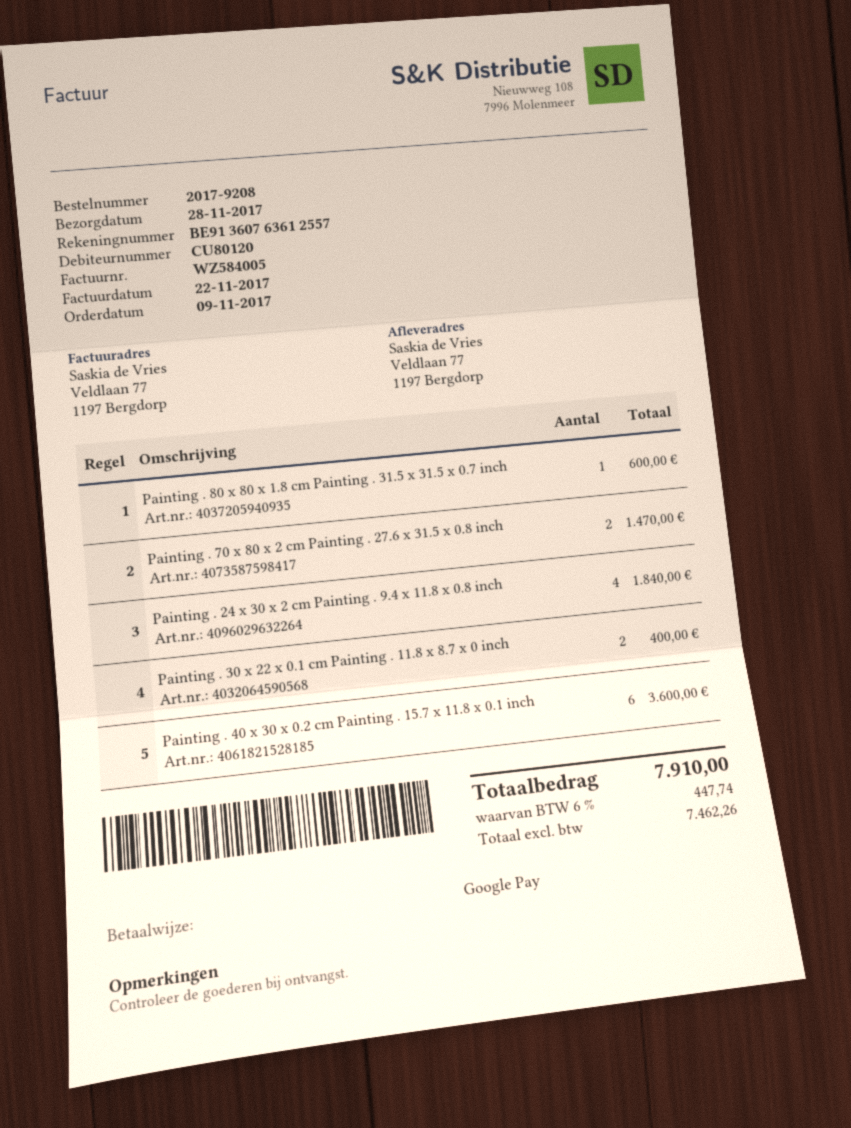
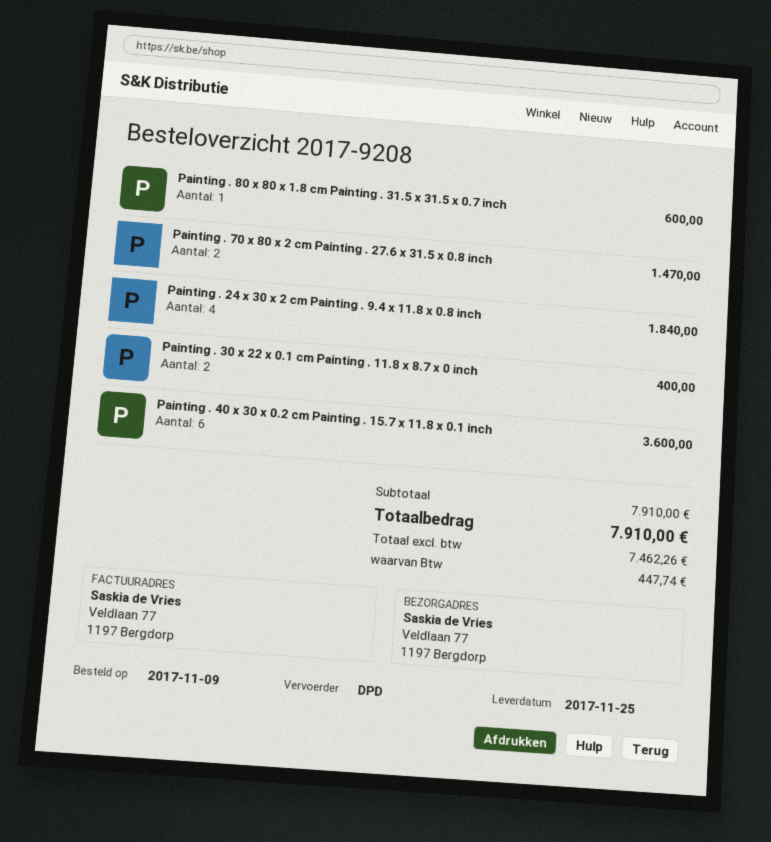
delivery date: 2017-11-28 -> 2017-11-25

